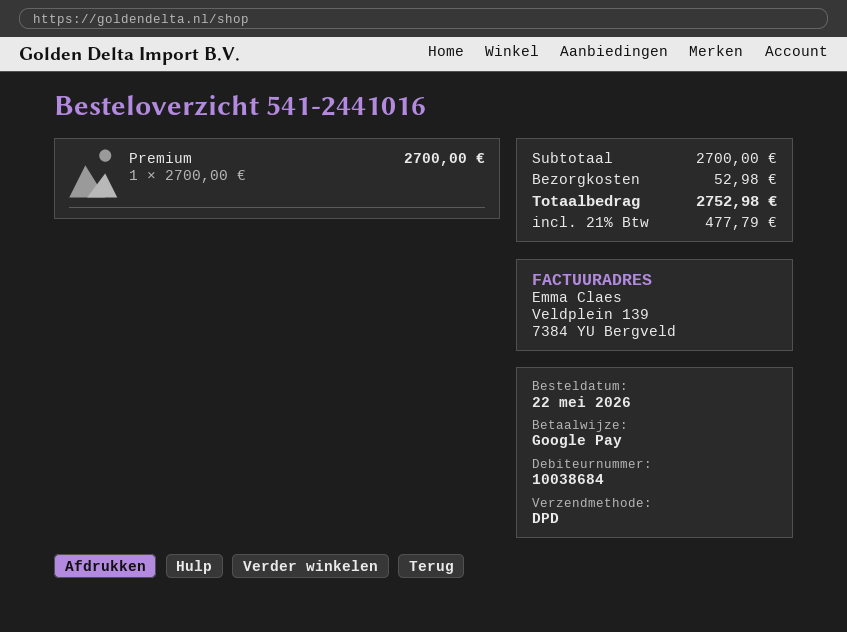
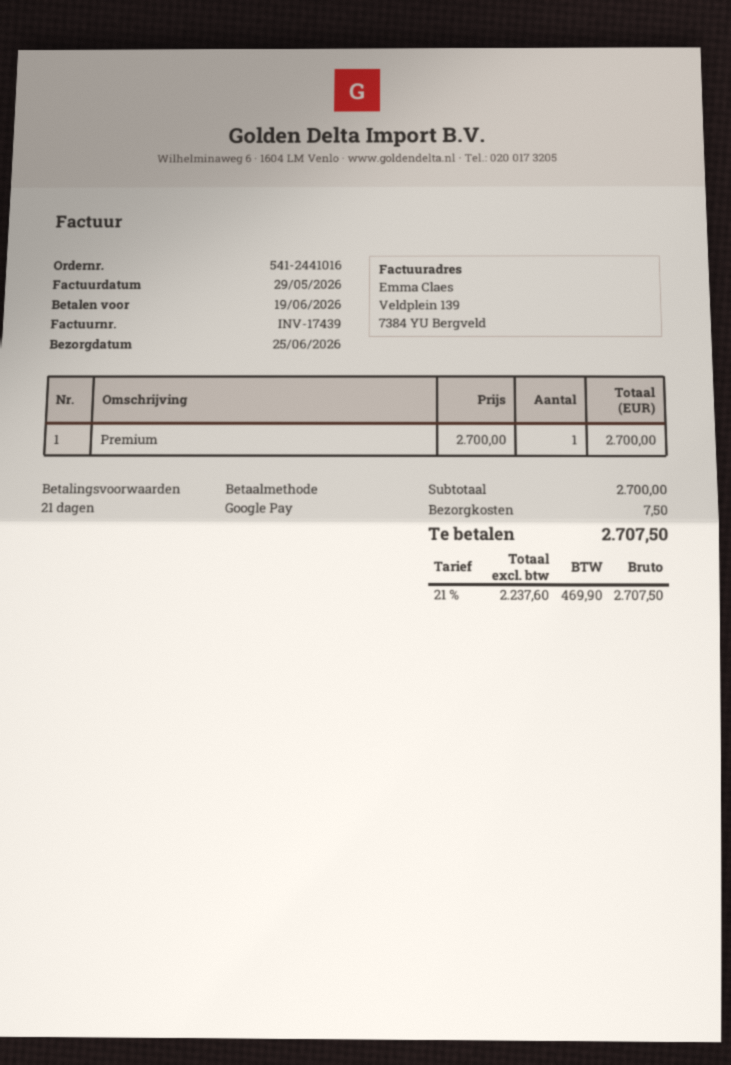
shipping: 52.98 -> 7.50
tax: 21% = 477.79 -> 21% = 469.90
total: 2752.98 -> 2707.50

